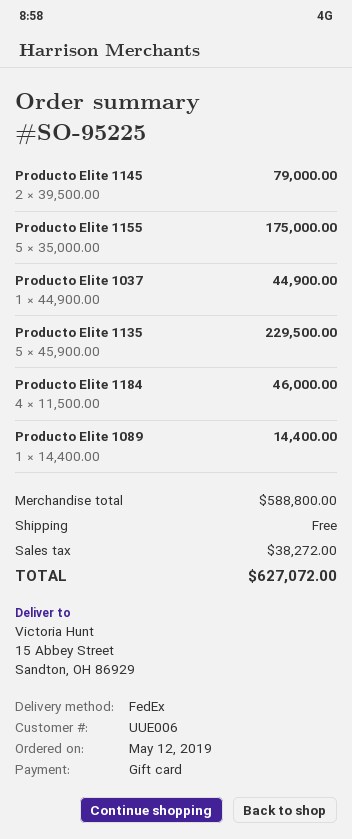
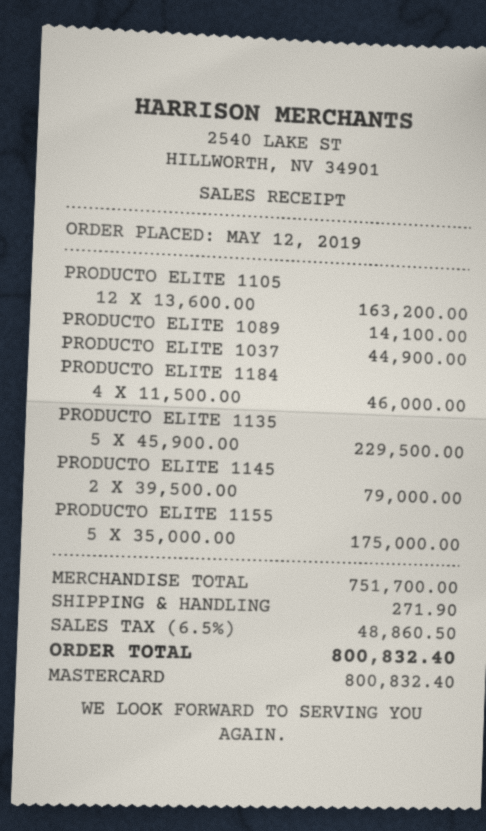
payment method: gift card -> Mastercard
Producto Elite 1089: 1 x 14400.00 = 14400.00 -> 1 x 14100.00 = 14100.00
PRODUCTO ELITE 1105: none -> 12 x 13600.00 = 163200.00
subtotal: 588800.00 -> 751700.00
shipping: 0.00 -> 271.90
tax: 38272.00 -> 48860.50
total: 627072.00 -> 800832.40

